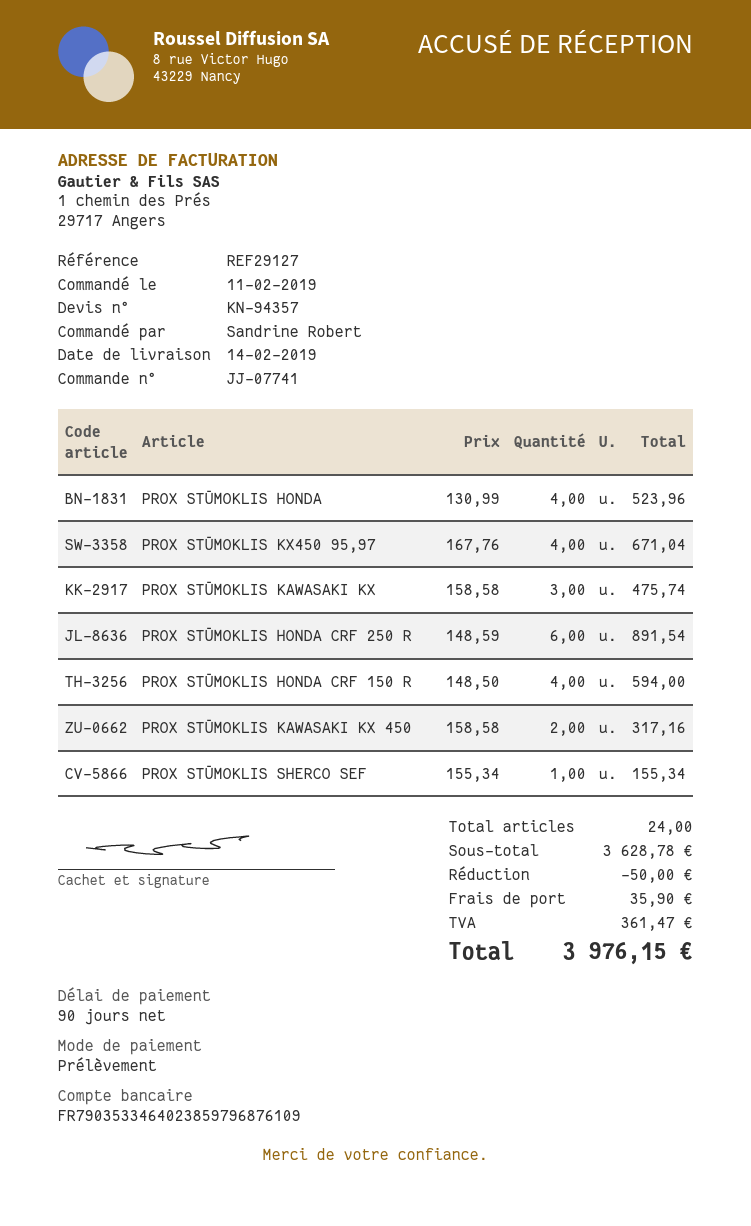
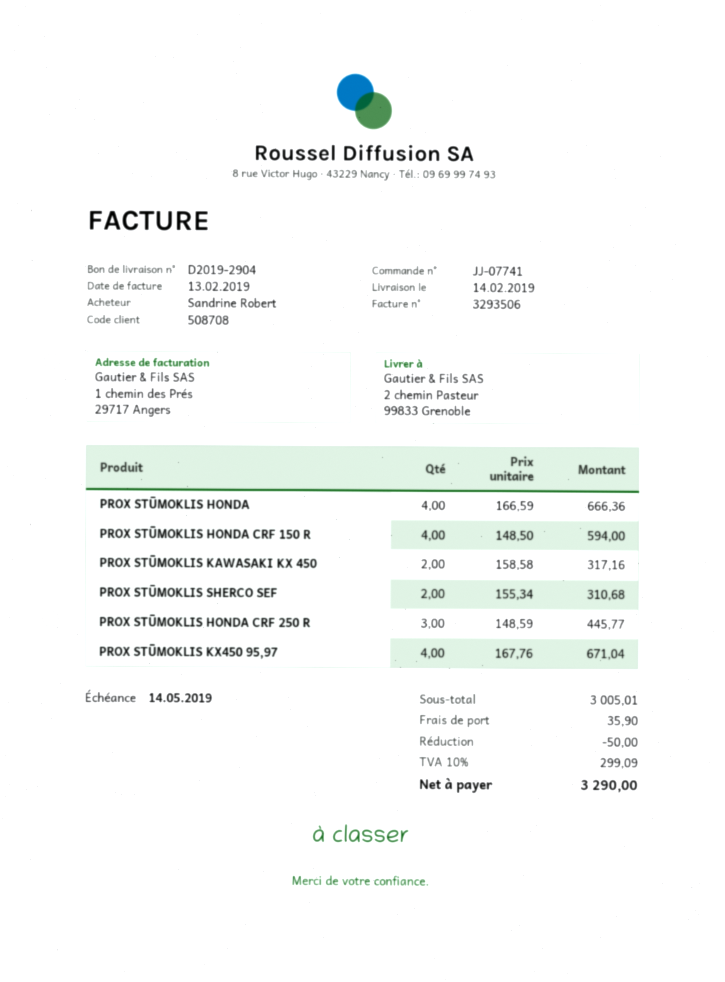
PROX STŪMOKLIS HONDA: 4 x 130.99 = 523.96 -> 4 x 166.59 = 666.36
PROX STŪMOKLIS KAWASAKI KX: 3 x 158.58 = 475.74 -> none
PROX STŪMOKLIS HONDA CRF 250 R: 6 x 148.59 = 891.54 -> 3 x 148.59 = 445.77
PROX STŪMOKLIS SHERCO SEF: 1 x 155.34 = 155.34 -> 2 x 155.34 = 310.68
subtotal: 3628.78 -> 3005.01
tax: 361.47 -> 299.09
total: 3976.15 -> 3290.00

